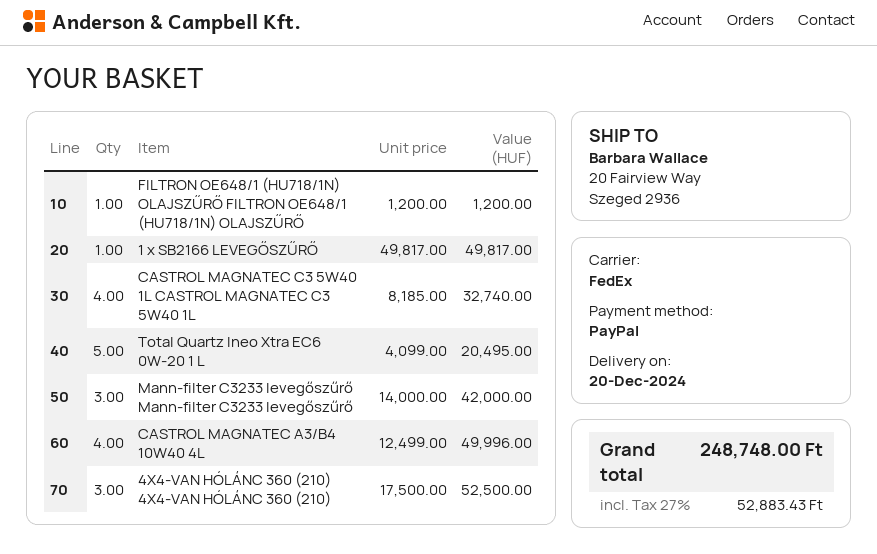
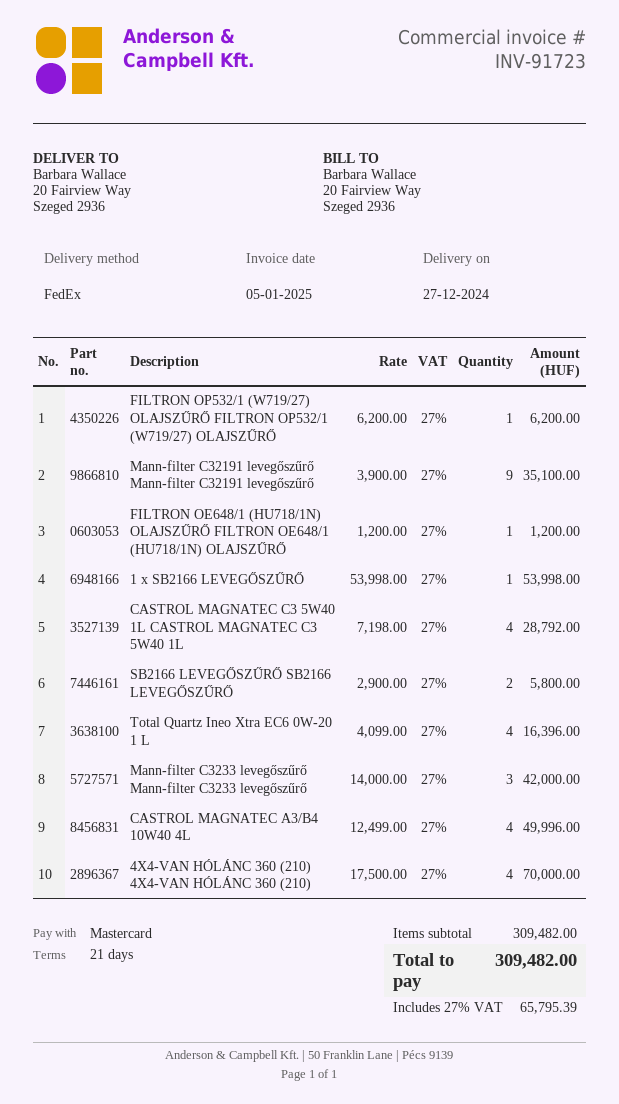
delivery date: 2024-12-20 -> 2024-12-27
payment method: PayPal -> Mastercard
1 x SB2166 LEVEGŐSZŰRŐ: 1 x 49817.00 = 49817.00 -> 1 x 53998.00 = 53998.00
CASTROL MAGNATEC C3 5W40 1L CASTROL MAGNATEC C3 5W40 1L: 4 x 8185.00 = 32740.00 -> 4 x 7198.00 = 28792.00
Total Quartz Ineo Xtra EC6 0W-20 1 L: 5 x 4099.00 = 20495.00 -> 4 x 4099.00 = 16396.00
4X4-VAN HÓLÁNC 360 (210) 4X4-VAN HÓLÁNC 360 (210): 3 x 17500.00 = 52500.00 -> 4 x 17500.00 = 70000.00
FILTRON OP532/1 (W719/27) OLAJSZŰRŐ FILTRON OP532/1 (W719/27) OLAJSZŰRŐ: none -> 1 x 6200.00 = 6200.00
Mann-filter C32191 levegőszűrő Mann-filter C32191 levegőszűrő: none -> 9 x 3900.00 = 35100.00
SB2166 LEVEGŐSZŰRŐ SB2166 LEVEGŐSZŰRŐ: none -> 2 x 2900.00 = 5800.00
tax: 27% = 52883.43 -> 27% = 65795.39
total: 248748.00 -> 309482.00

